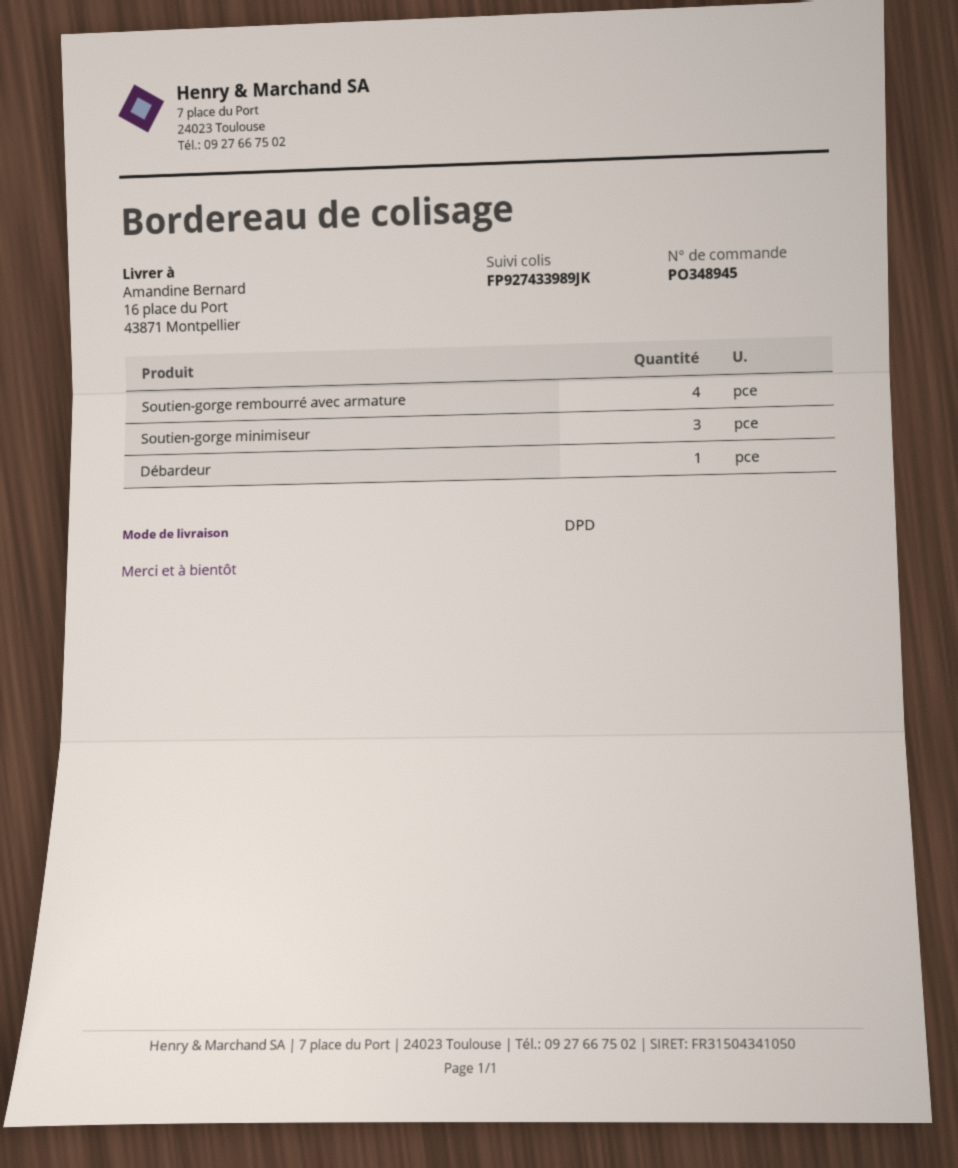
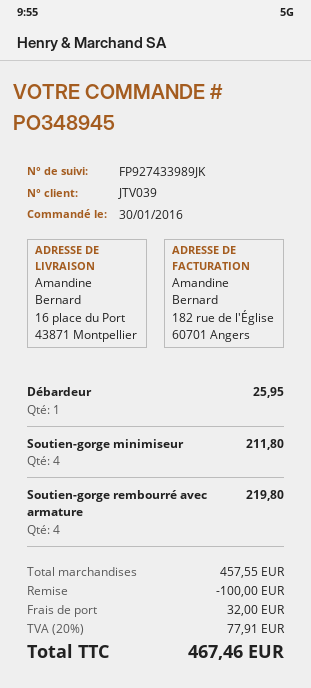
Soutien-gorge minimiseur: 3 -> 4

